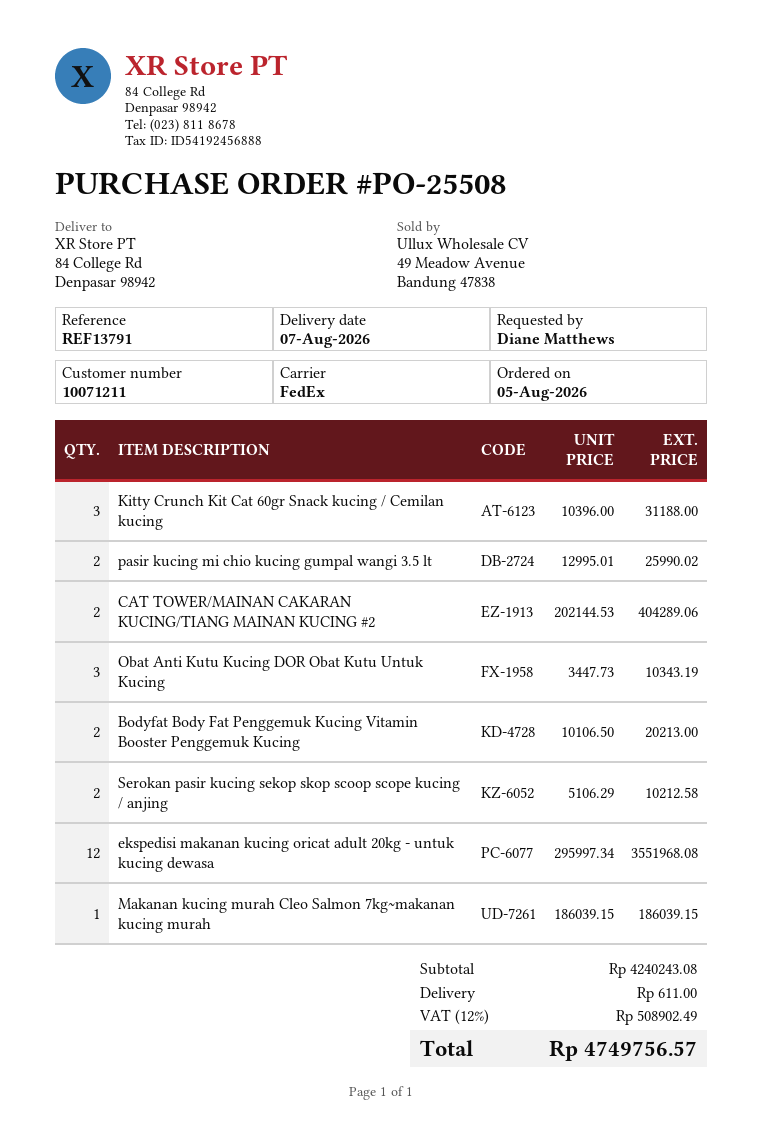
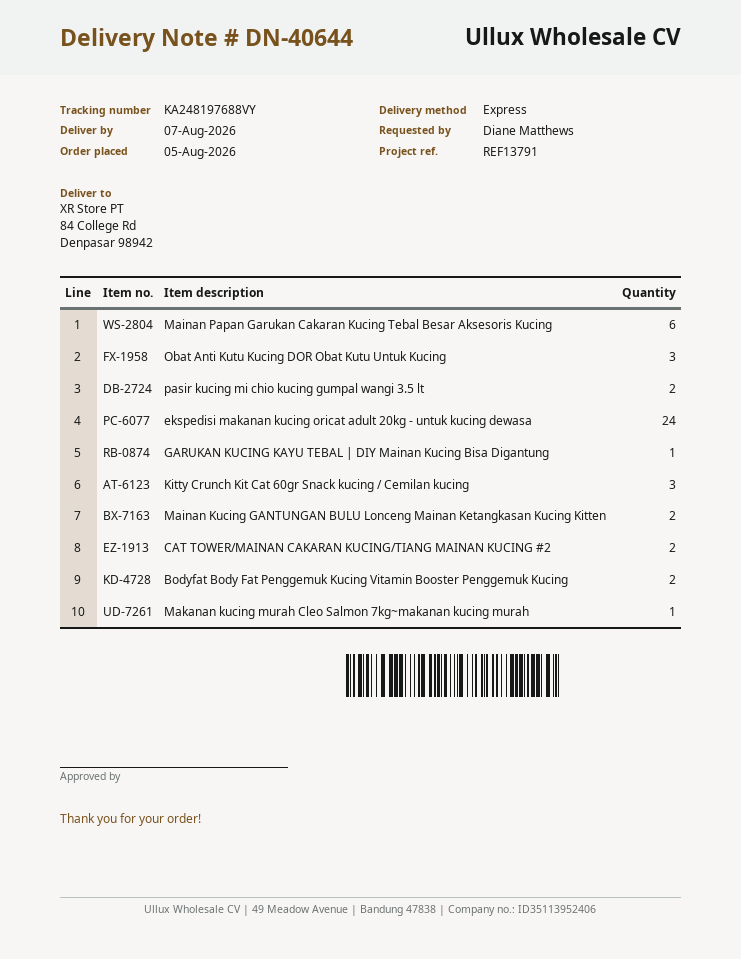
shipping method: FedEx -> express
Serokan pasir kucing sekop skop scoop scope kucing / anjing: 2 -> none
ekspedisi makanan kucing oricat adult 20kg - untuk kucing dewasa: 12 -> 24
Mainan Papan Garukan Cakaran Kucing Tebal Besar Aksesoris Kucing: none -> 6
GARUKAN KUCING KAYU TEBAL | DIY Mainan Kucing Bisa Digantung: none -> 1
Mainan Kucing GANTUNGAN BULU Lonceng Mainan Ketangkasan Kucing Kitten: none -> 2

